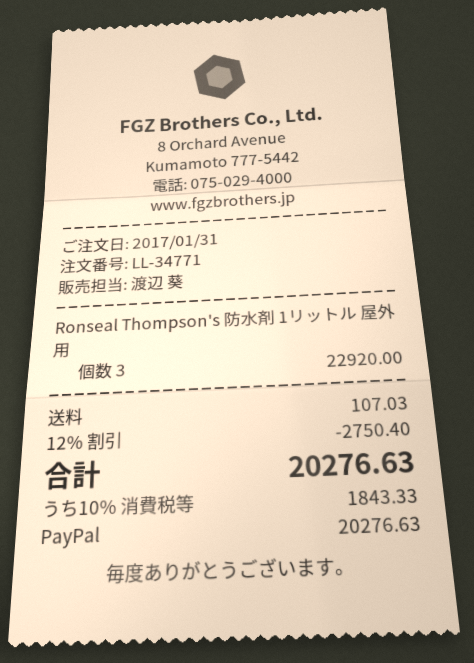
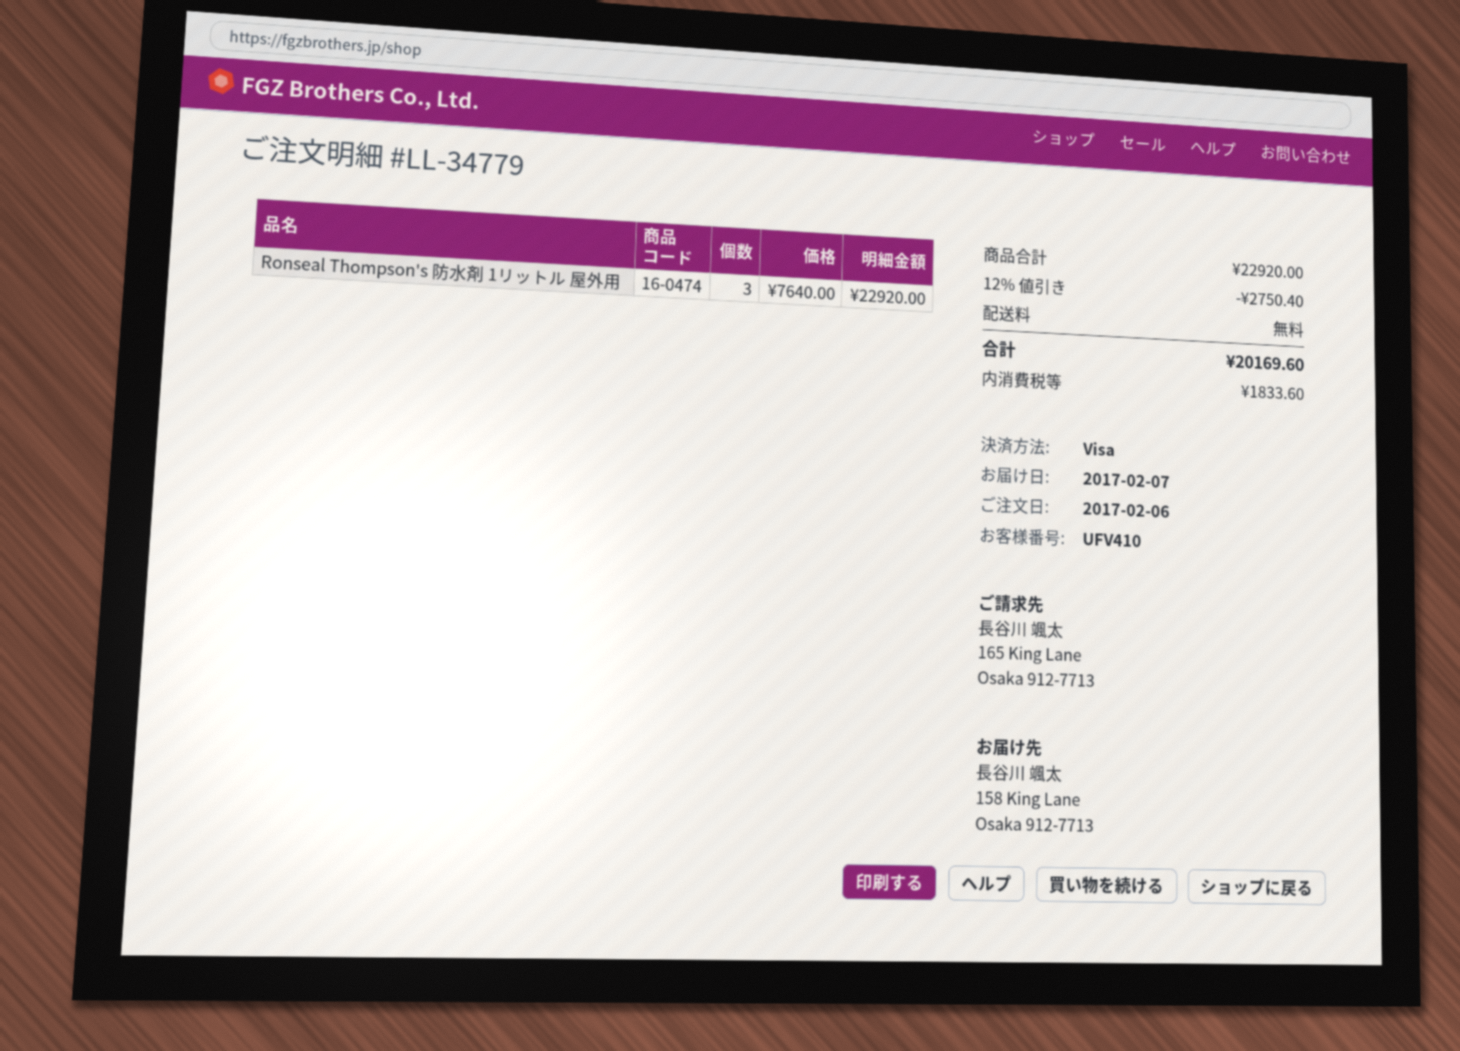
order number: LL-34771 -> LL-34779
order date: 2017-01-31 -> 2017-02-06
payment method: PayPal -> Visa
shipping: 107.03 -> 0.00
tax: 1843.33 -> 1833.60
total: 20276.63 -> 20169.60

